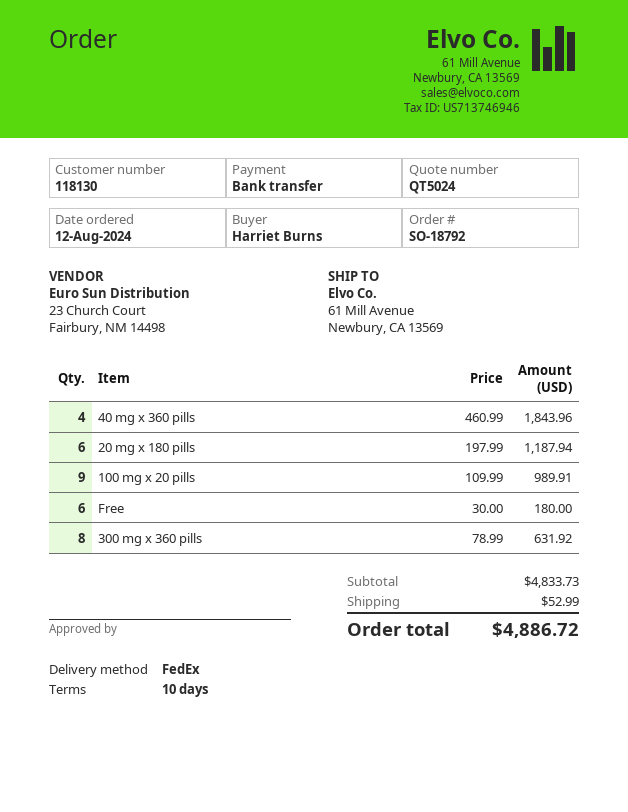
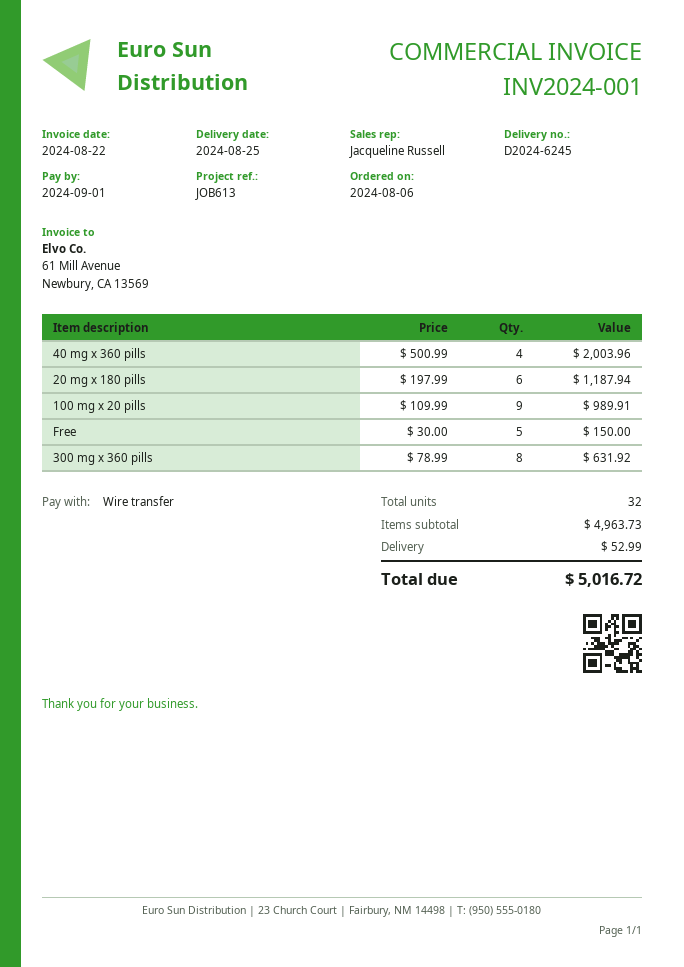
order date: 2024-08-12 -> 2024-08-06
40 mg x 360 pills: 4 x 460.99 = 1843.96 -> 4 x 500.99 = 2003.96
Free: 6 x 30.00 = 180.00 -> 5 x 30.00 = 150.00
subtotal: 4833.73 -> 4963.73
total: 4886.72 -> 5016.72

